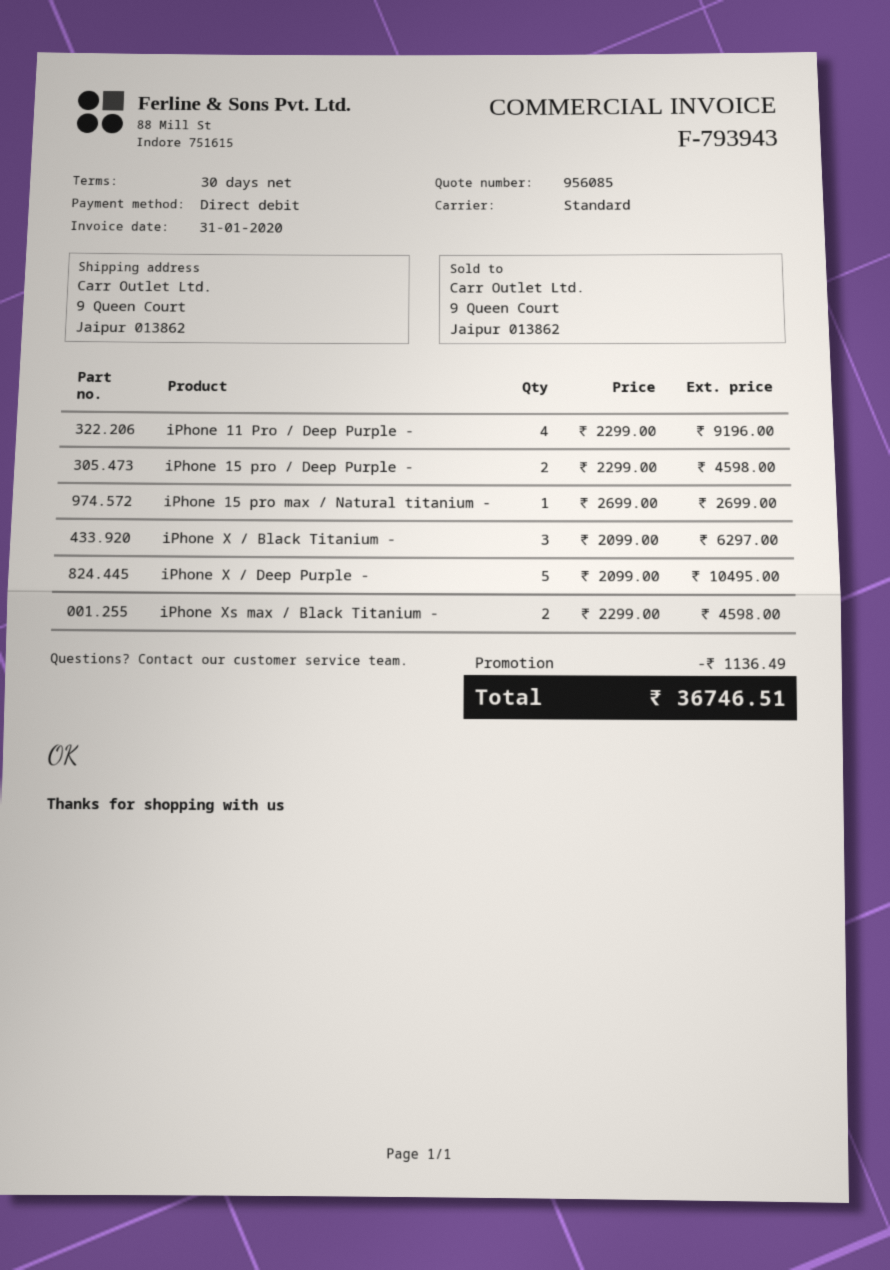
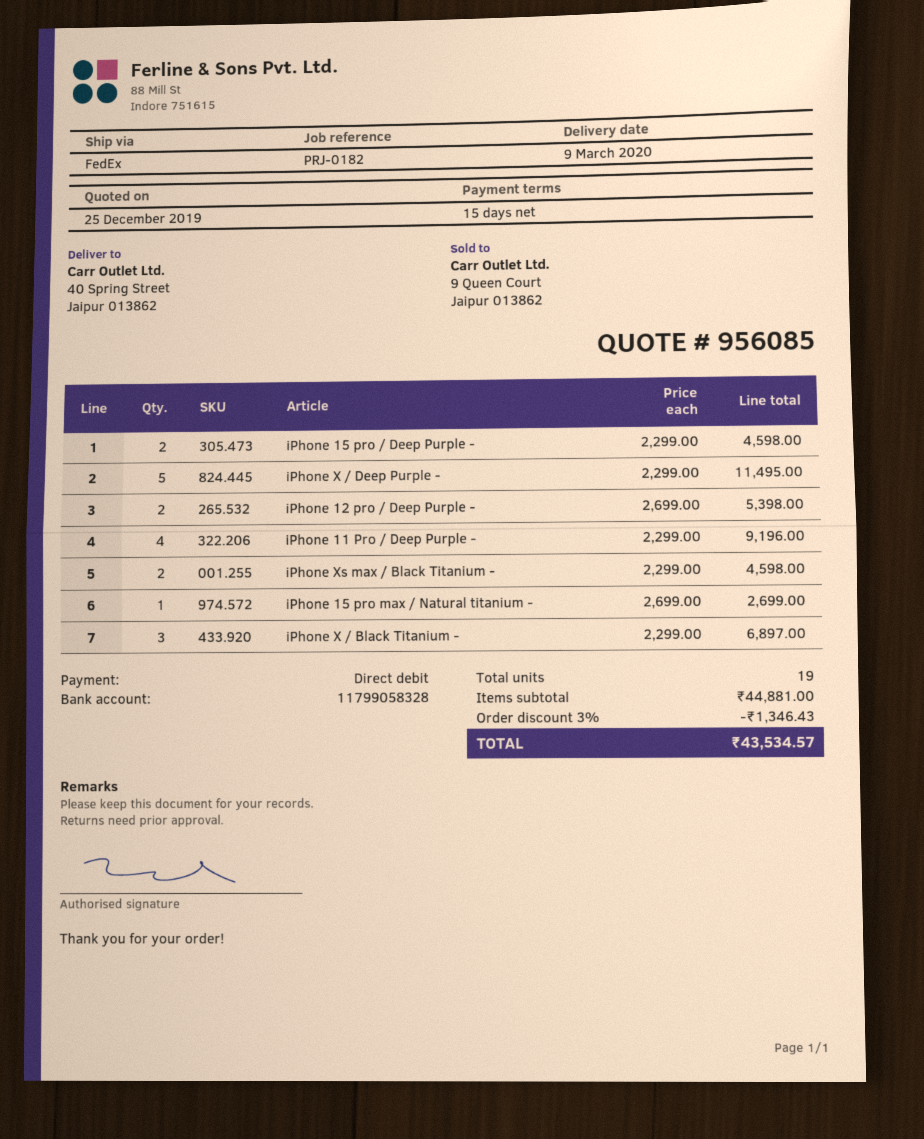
payment terms: 30 days -> 15 days
shipping method: standard -> FedEx
ship to: 9 Queen Court, Jaipur 013862 -> 40 Spring Street, Jaipur 013862
iPhone X / Black Titanium -: 3 x 2099.00 = 6297.00 -> 3 x 2299.00 = 6897.00
iPhone X / Deep Purple -: 5 x 2099.00 = 10495.00 -> 5 x 2299.00 = 11495.00
iPhone 12 pro / Deep Purple -: none -> 2 x 2699.00 = 5398.00
discount: 1136.49 -> 1346.43
total: 36746.51 -> 43534.57

